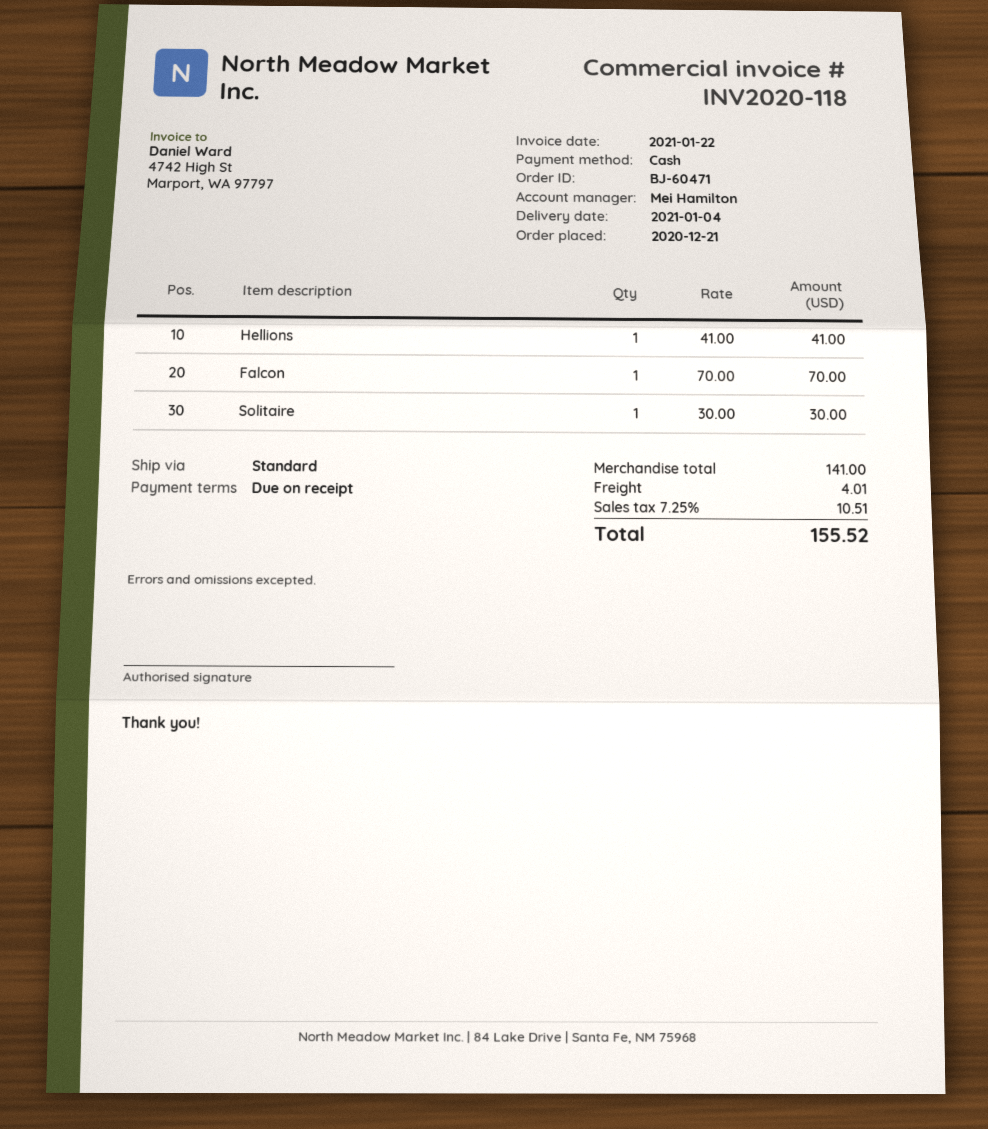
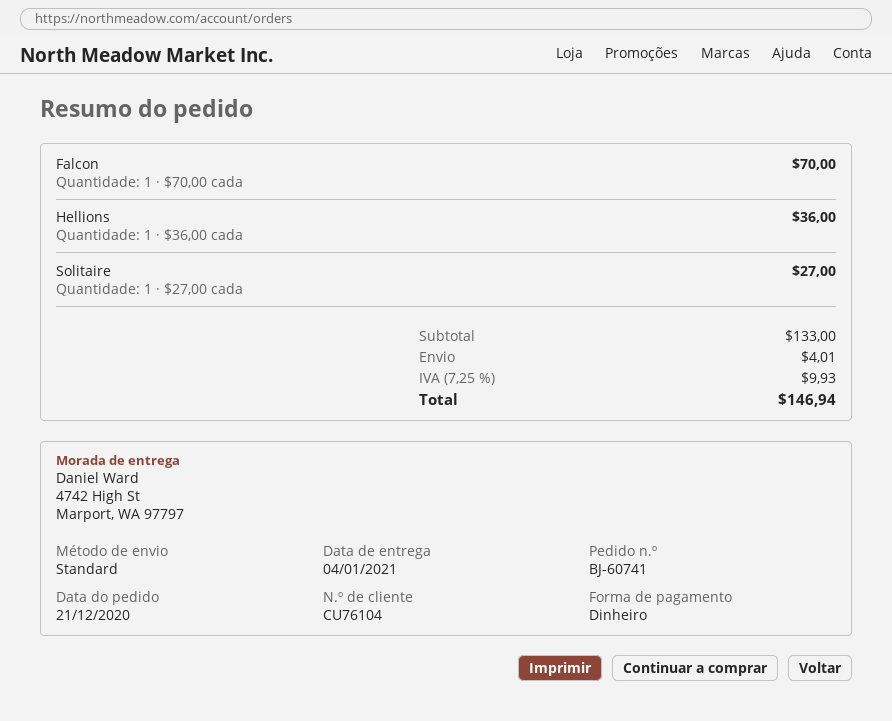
order number: BJ-60471 -> BJ-60741
Hellions: 1 x 41.00 = 41.00 -> 1 x 36.00 = 36.00
Solitaire: 1 x 30.00 = 30.00 -> 1 x 27.00 = 27.00
subtotal: 141.00 -> 133.00
tax: 7.25% = 10.51 -> 7.25% = 9.93
total: 155.52 -> 146.94

